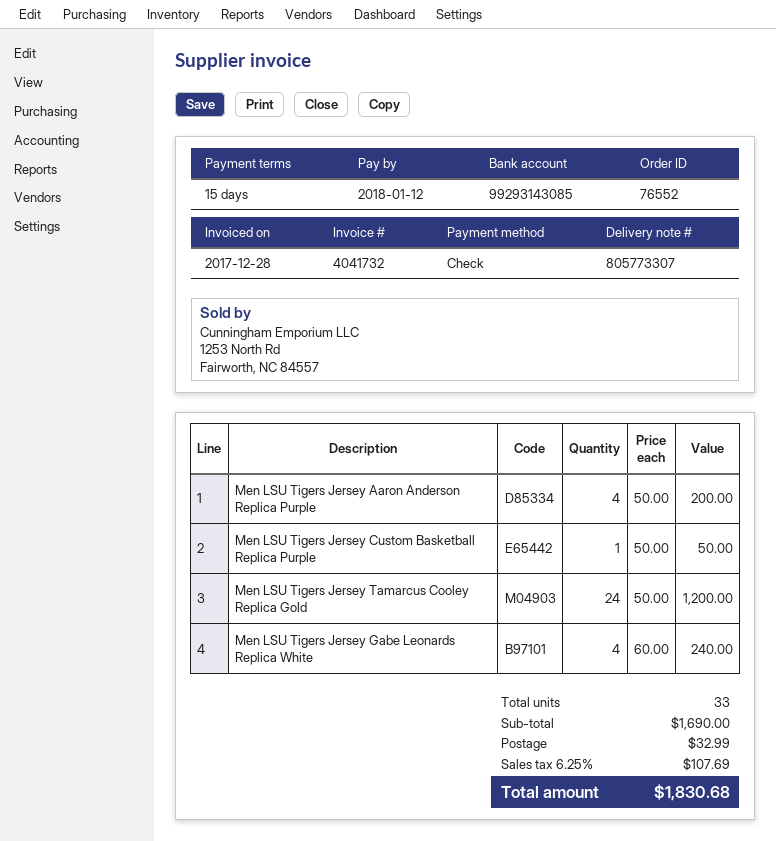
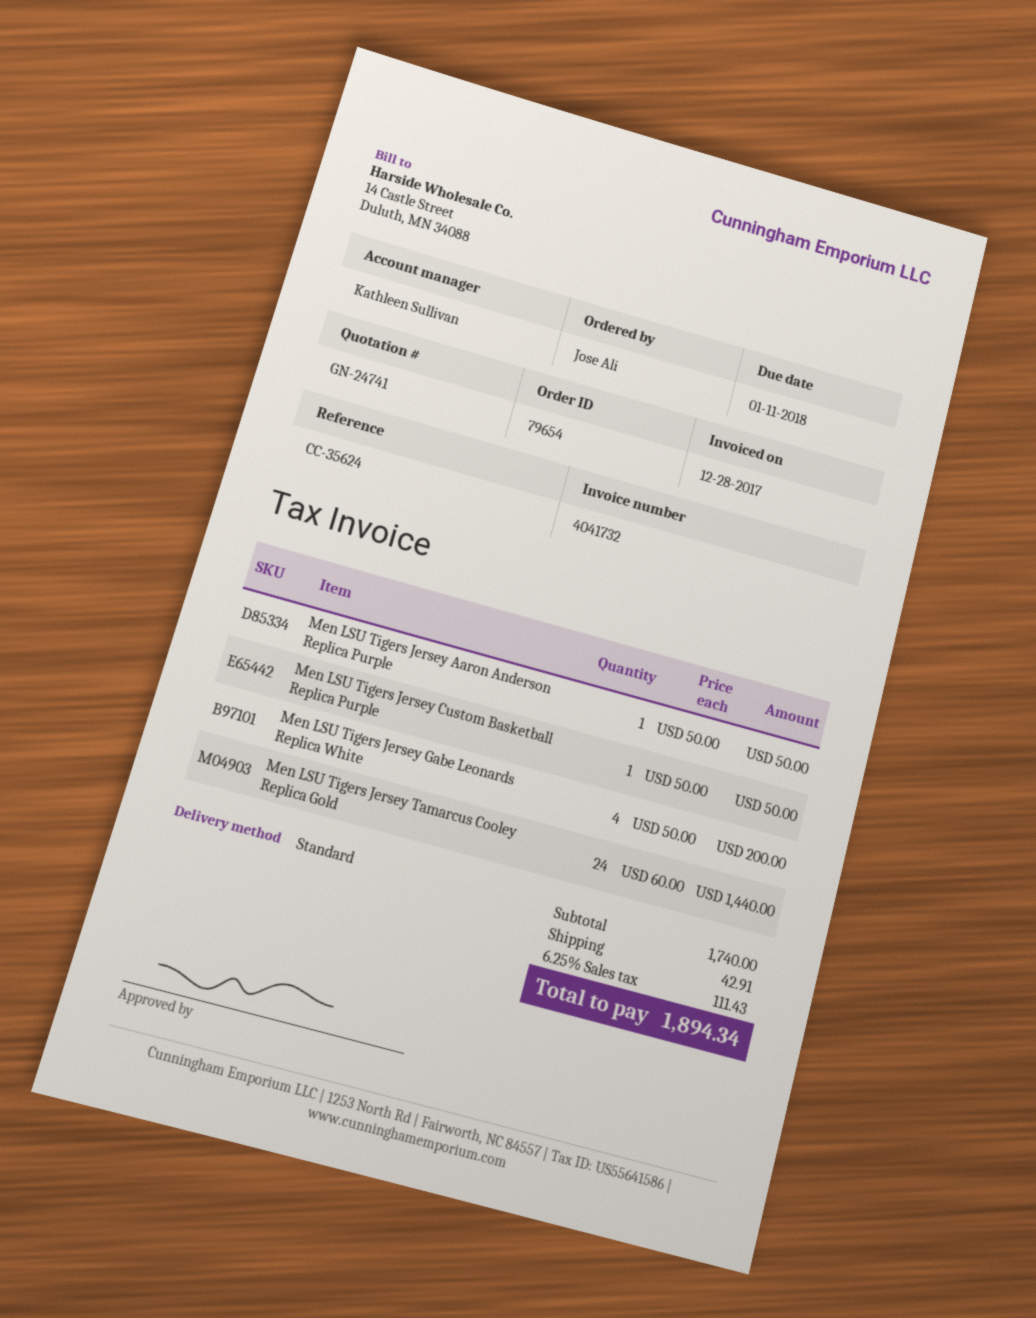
order number: 76552 -> 79654
due date: 2018-01-12 -> 2018-01-11
Men LSU Tigers Jersey Aaron Anderson Replica Purple: 4 x 50.00 = 200.00 -> 1 x 50.00 = 50.00
Men LSU Tigers Jersey Tamarcus Cooley Replica Gold: 24 x 50.00 = 1200.00 -> 24 x 60.00 = 1440.00
Men LSU Tigers Jersey Gabe Leonards Replica White: 4 x 60.00 = 240.00 -> 4 x 50.00 = 200.00
subtotal: 1690.00 -> 1740.00
shipping: 32.99 -> 42.91
tax: 6.25% = 107.69 -> 6.25% = 111.43
total: 1830.68 -> 1894.34

